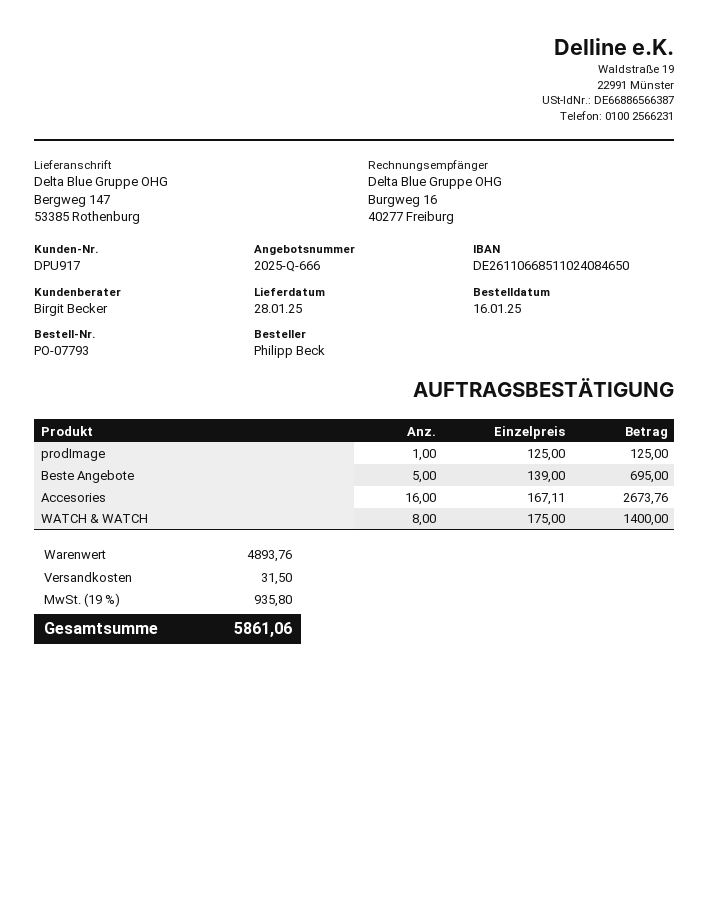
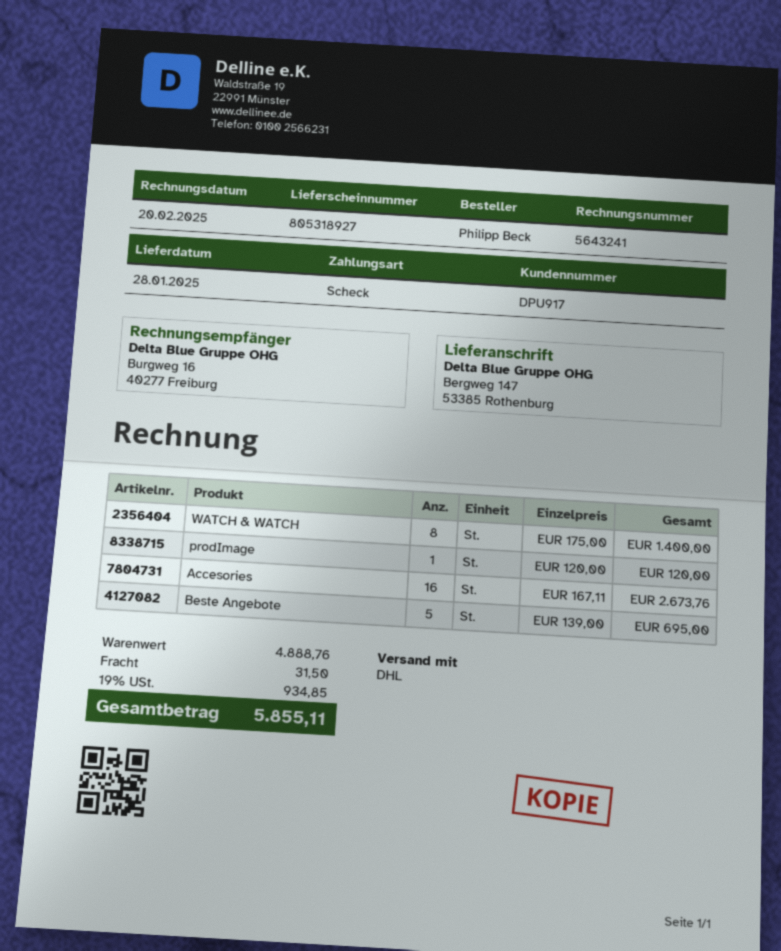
prodImage: 1 x 125.00 = 125.00 -> 1 x 120.00 = 120.00
subtotal: 4893.76 -> 4888.76
tax: 19% = 935.80 -> 19% = 934.85
total: 5861.06 -> 5855.11

